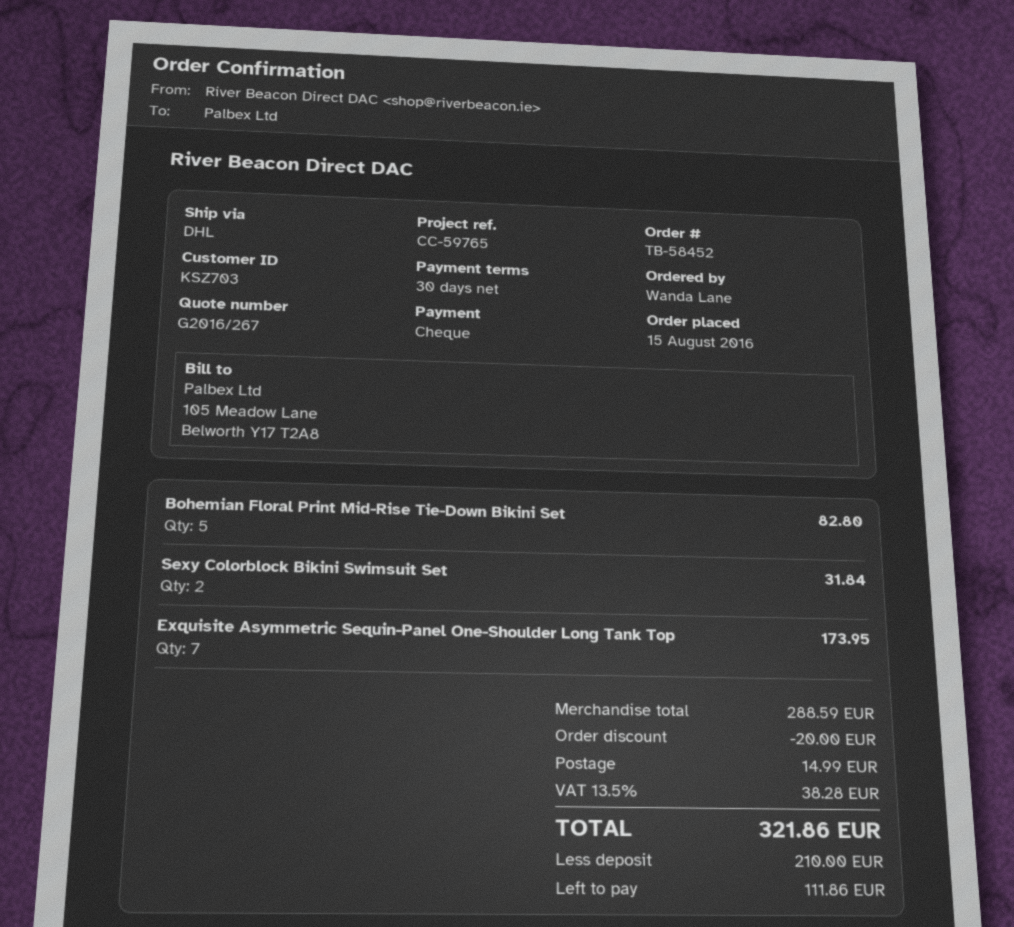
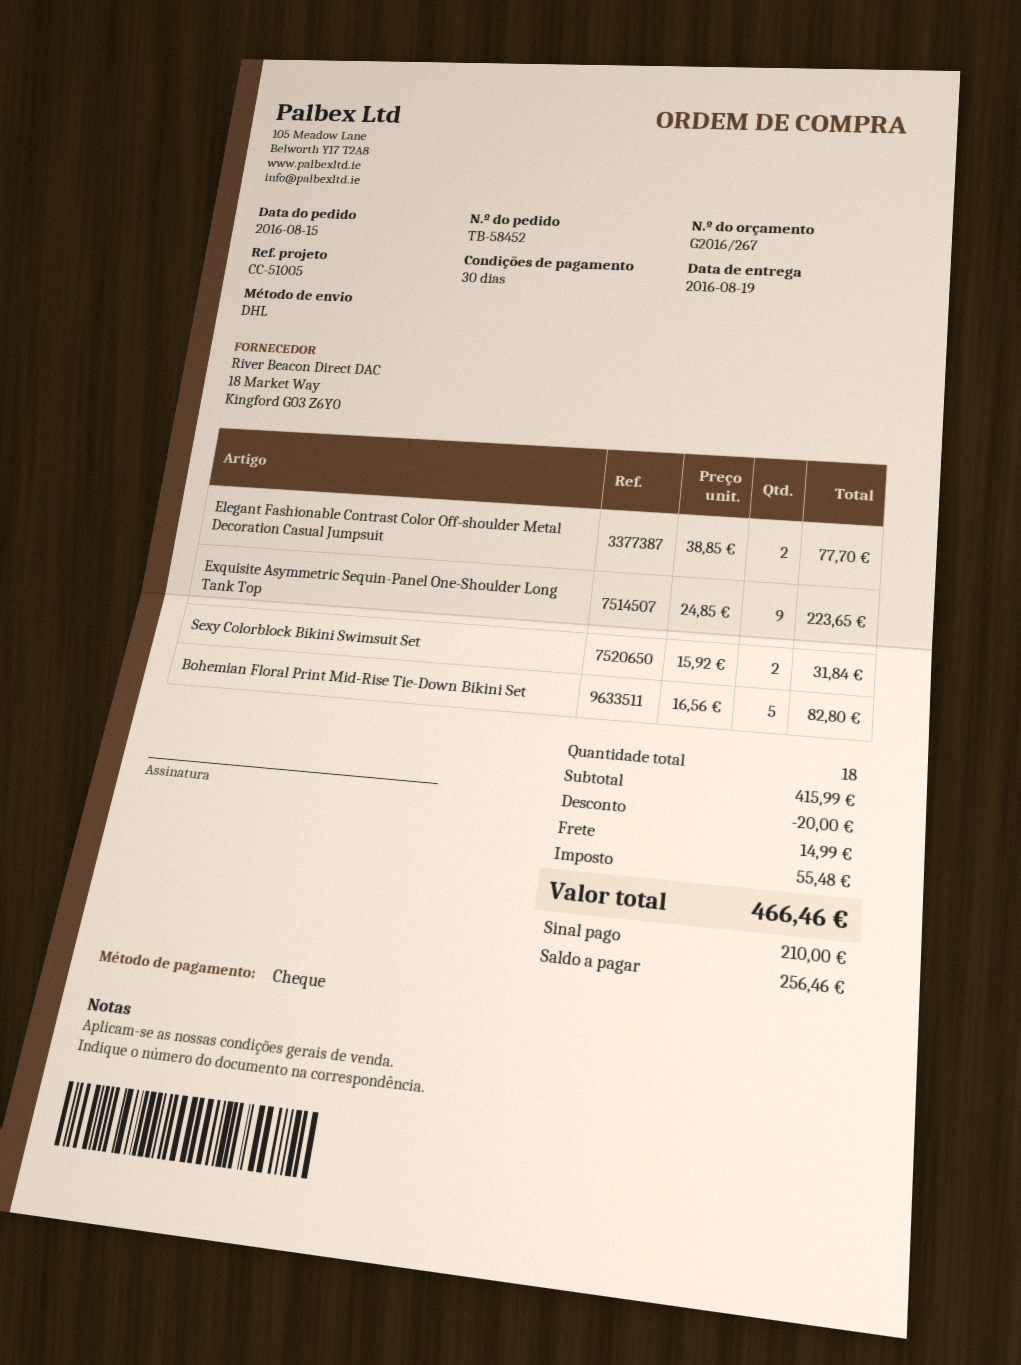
reference: CC-59765 -> CC-51005
Exquisite Asymmetric Sequin-Panel One-Shoulder Long Tank Top: 7 for 173.95 -> 9 for 223.65
Elegant Fashionable Contrast Color Off-shoulder Metal Decoration Casual Jumpsuit: none -> 2 for 77.70
subtotal: 288.59 -> 415.99
tax: 38.28 -> 55.48
total: 321.86 -> 466.46
balance: 111.86 -> 256.46

